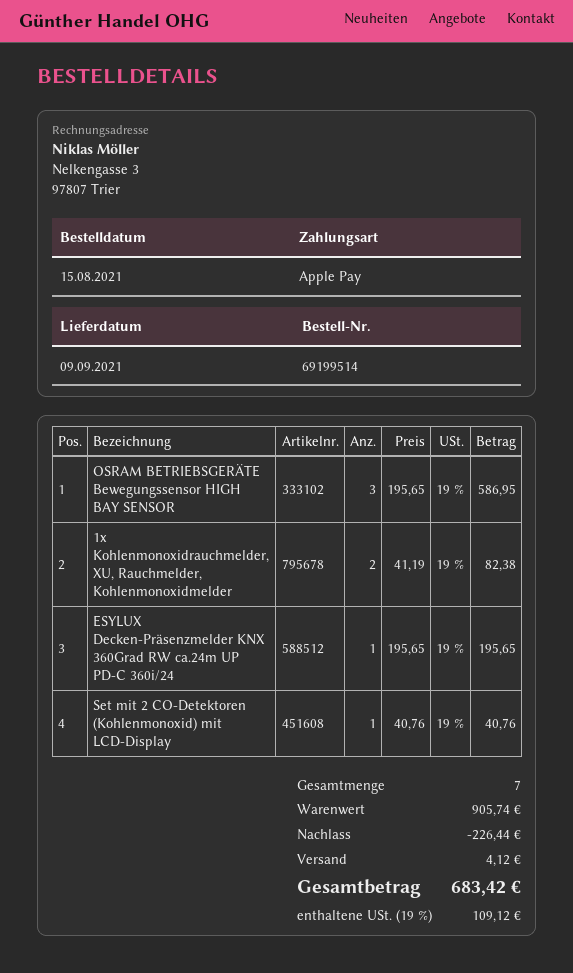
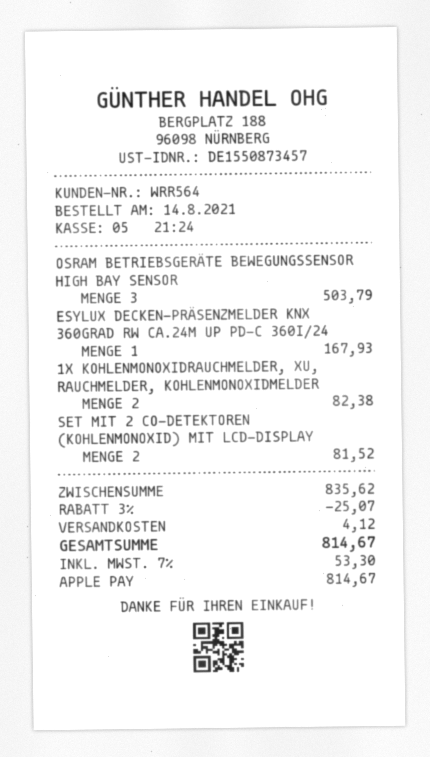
order date: 2021-08-15 -> 2021-08-14
OSRAM BETRIEBSGERÄTE Bewegungssensor HIGH BAY SENSOR: 3 for 586.95 -> 3 for 503.79
ESYLUX Decken-Präsenzmelder KNX 360Grad RW ca.24m UP PD-C 360i/24: 1 for 195.65 -> 1 for 167.93
Set mit 2 CO-Detektoren (Kohlenmonoxid) mit LCD-Display: 1 for 40.76 -> 2 for 81.52
subtotal: 905.74 -> 835.62
discount: 226.44 -> 25.07
tax: 19% = 109.12 -> 7% = 53.30
total: 683.42 -> 814.67

